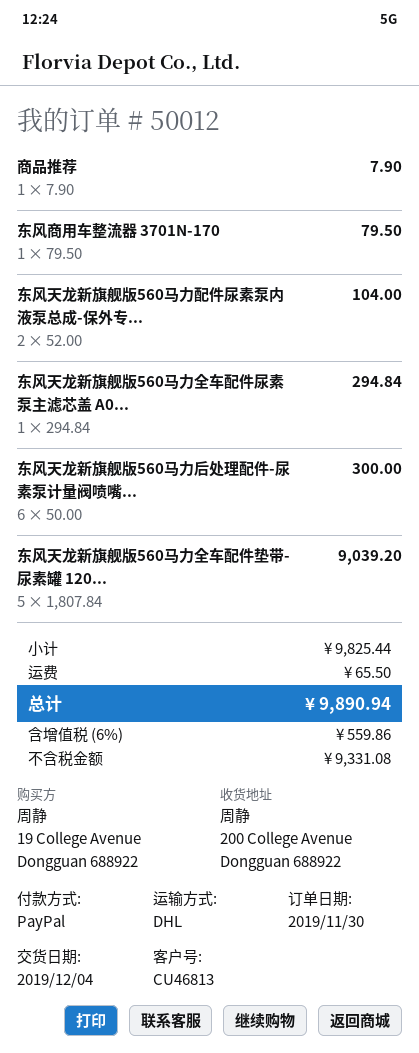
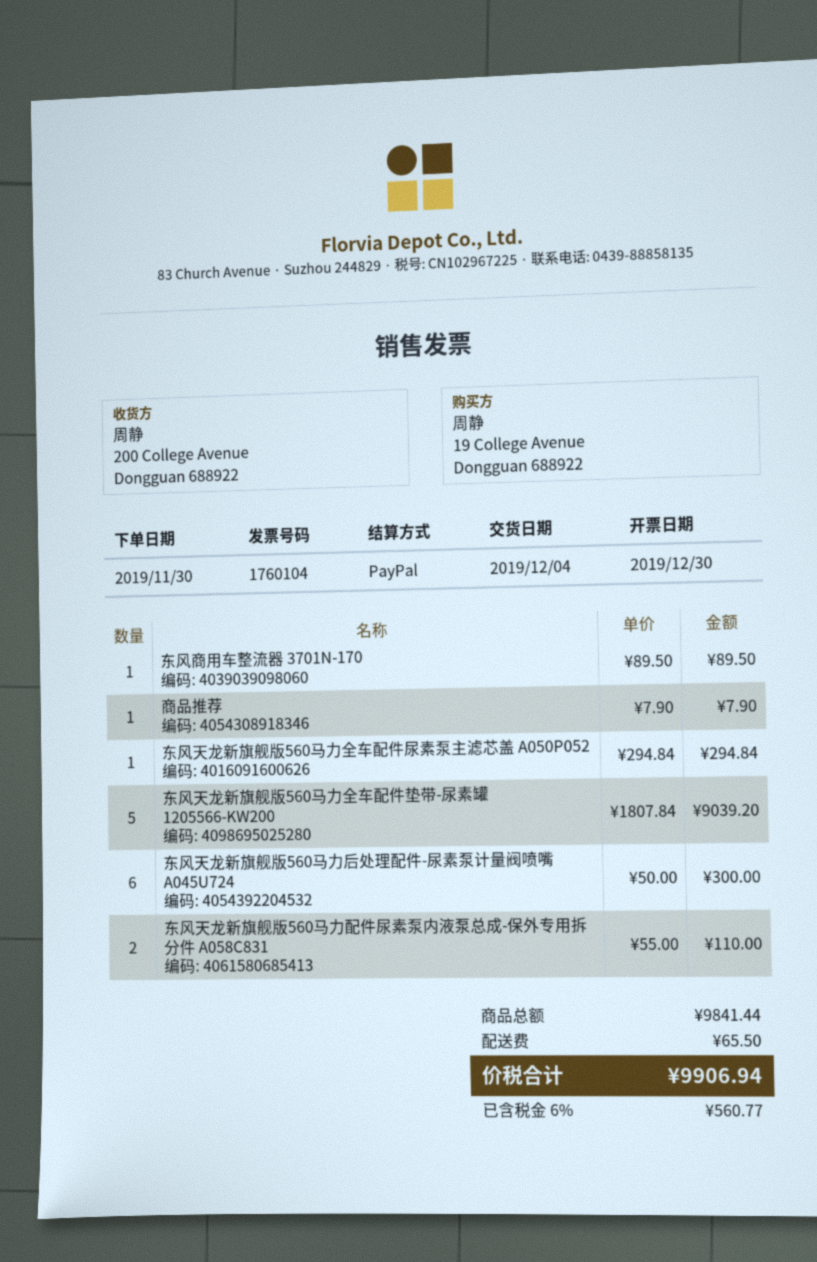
东风商用车整流器 3701N-170: 1 x 79.50 = 79.50 -> 1 x 89.50 = 89.50
东风天龙新旗舰版560马力配件尿素泵内液泵总成-保外专...: 2 x 52.00 = 104.00 -> 2 x 55.00 = 110.00
subtotal: 9825.44 -> 9841.44
tax: 6% = 559.86 -> 6% = 560.77
total: 9890.94 -> 9906.94

